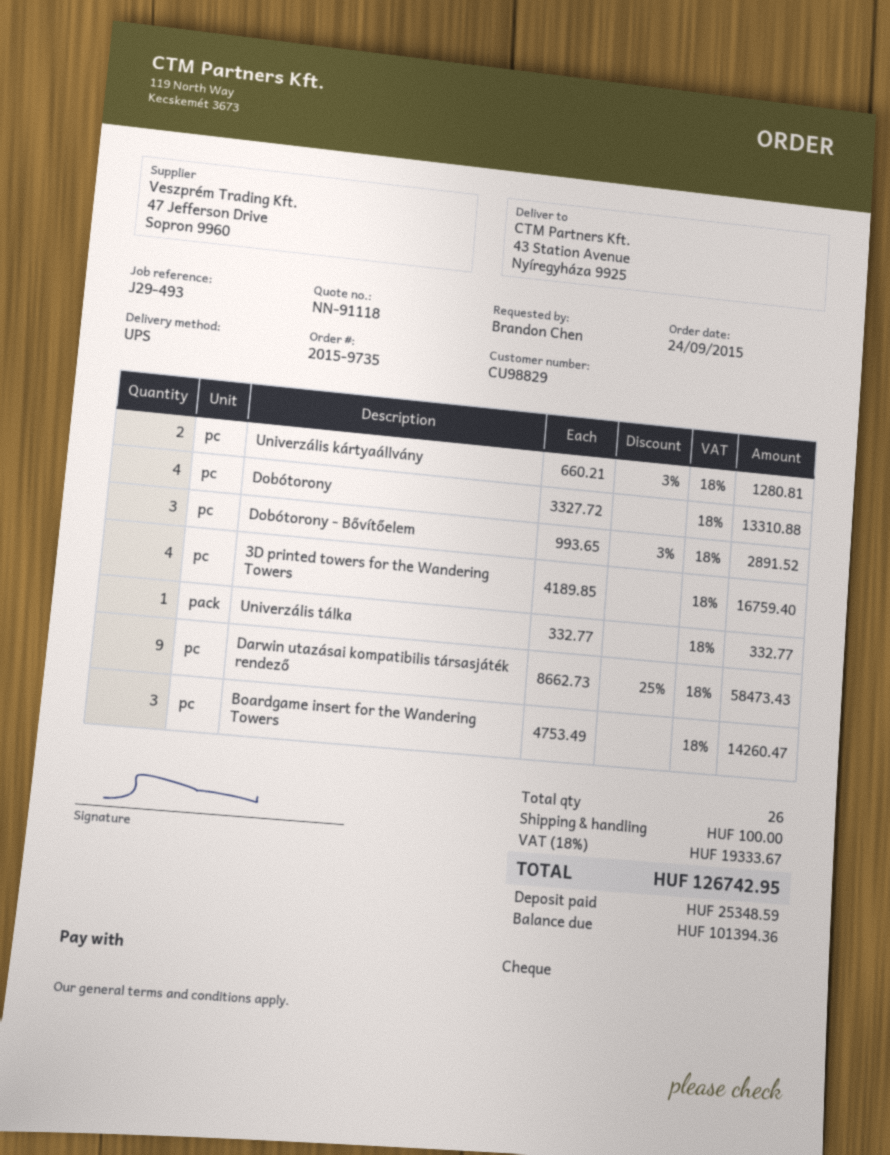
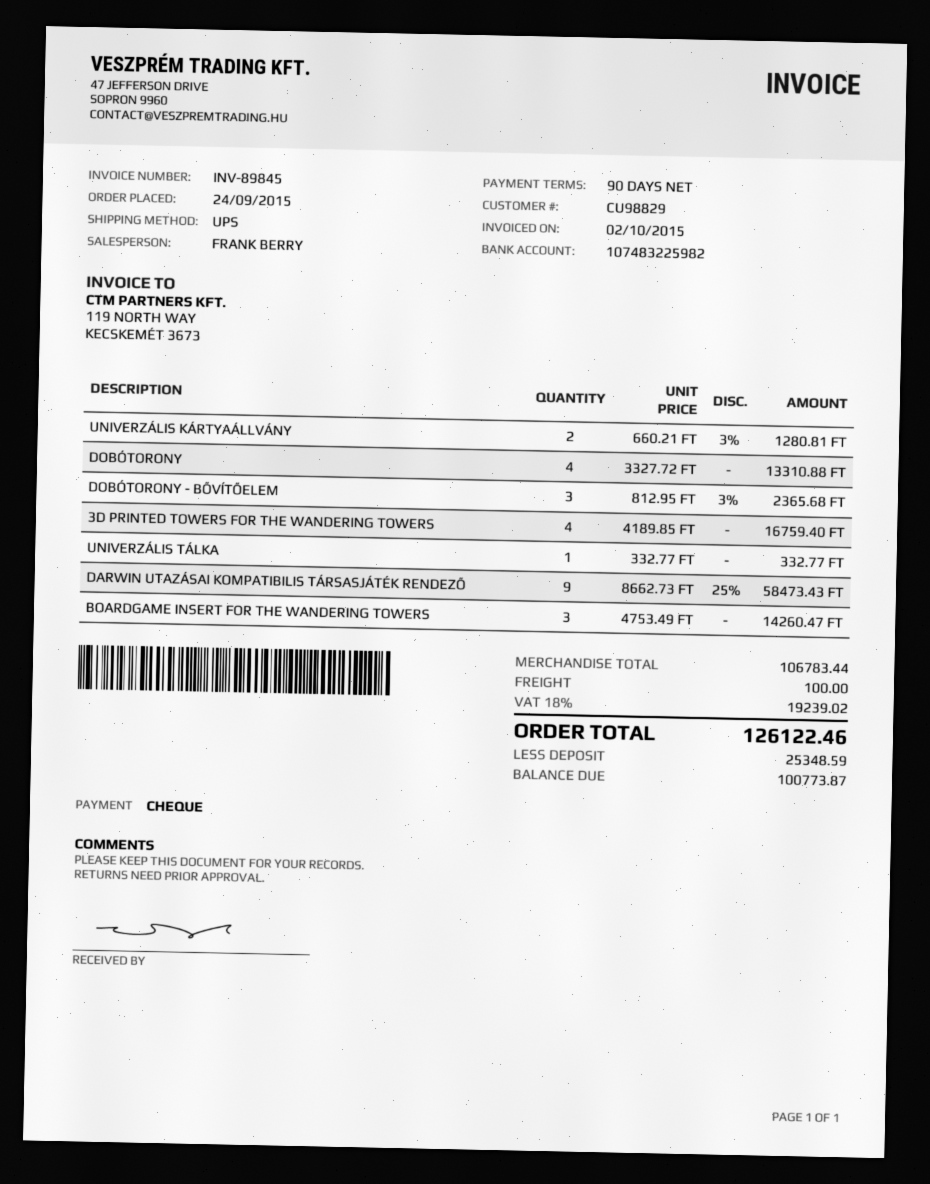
Dobótorony - Bővítőelem: 3 x 993.65 - 3% = 2891.52 -> 3 x 812.95 - 3% = 2365.68
tax: 18% = 19333.67 -> 18% = 19239.02
total: 126742.95 -> 126122.46
balance: 101394.36 -> 100773.87

